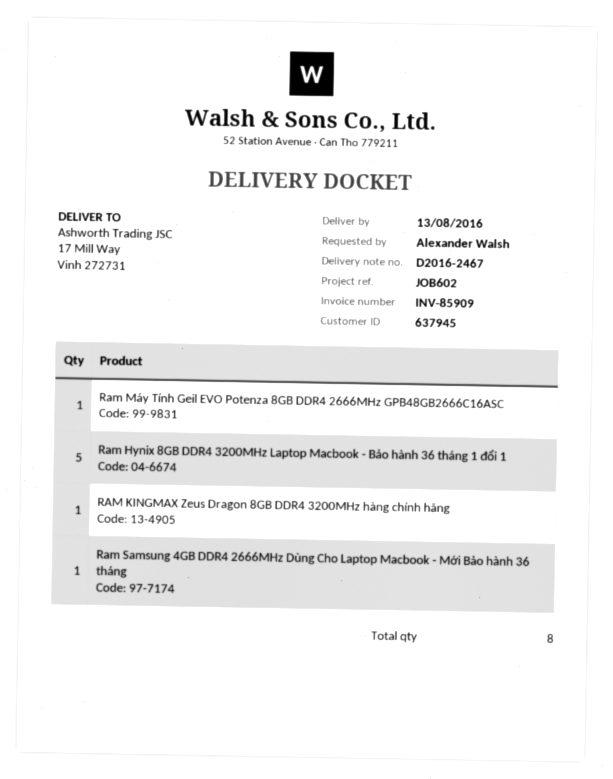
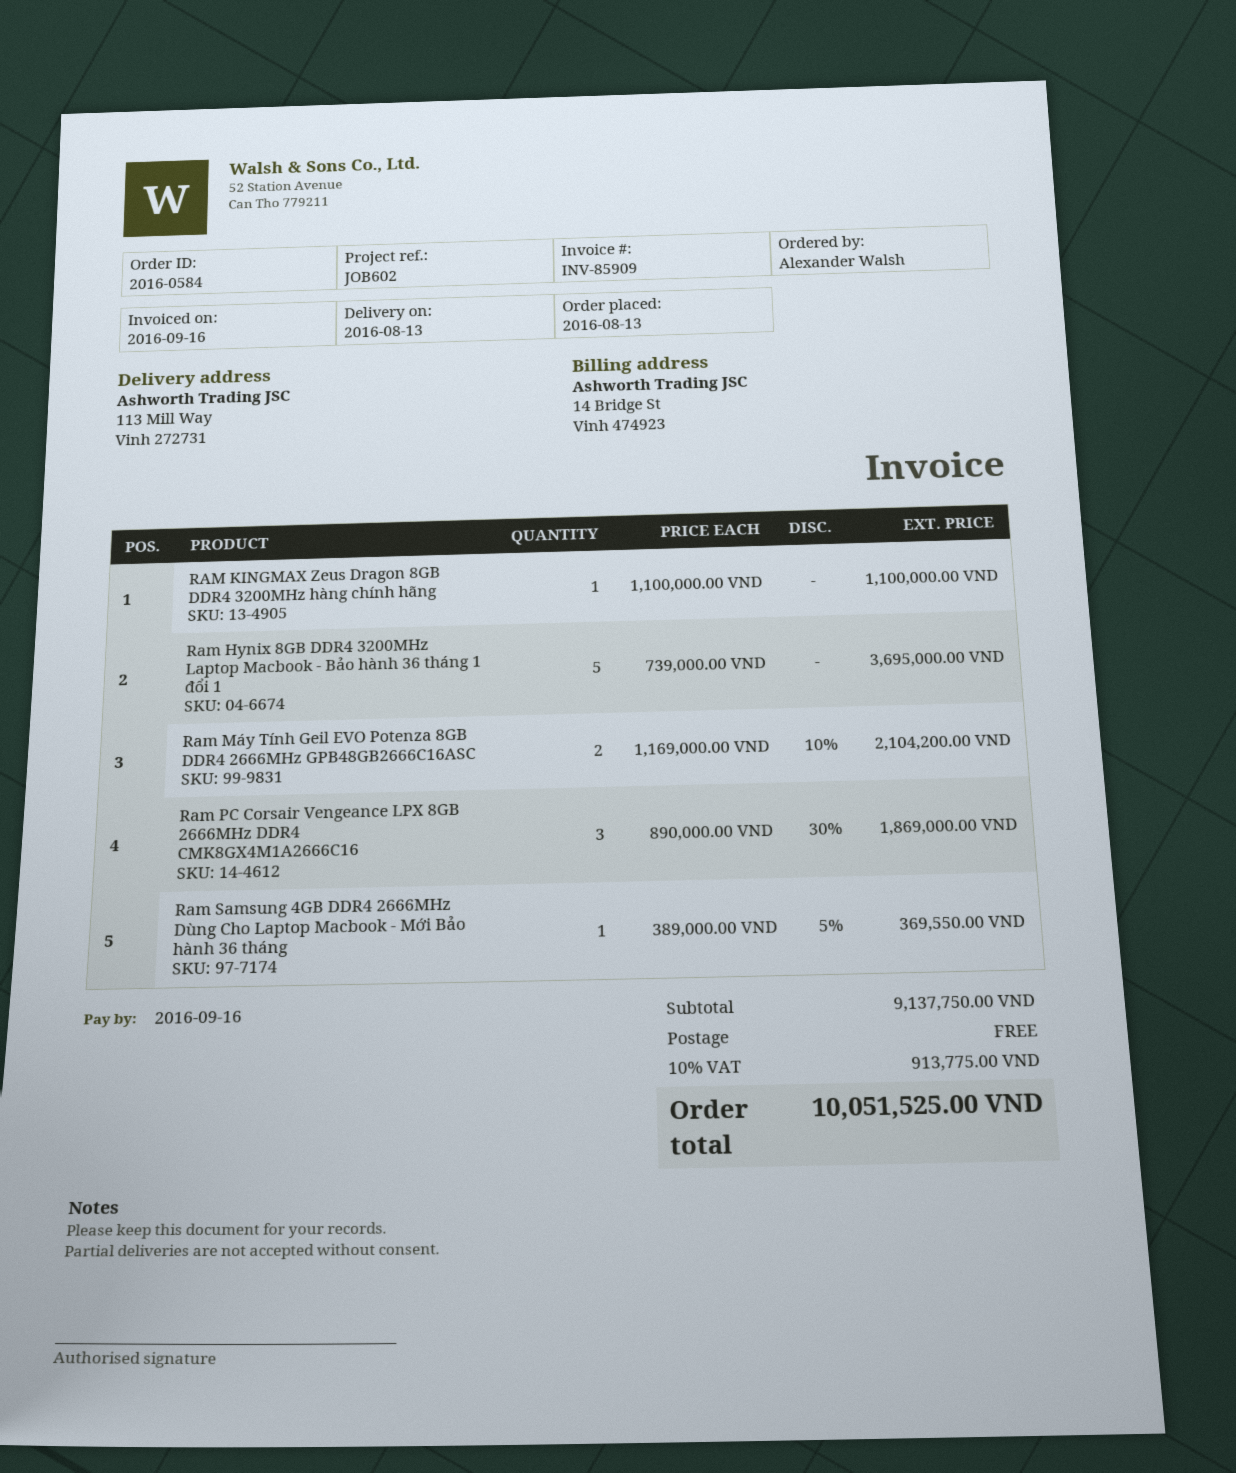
ship to: 17 Mill Way, Vinh 272731 -> 113 Mill Way, Vinh 272731
Ram Máy Tính Geil EVO Potenza 8GB DDR4 2666MHz GPB48GB2666C16ASC: 1 -> 2
Ram PC Corsair Vengeance LPX 8GB 2666MHz DDR4 CMK8GX4M1A2666C16: none -> 3

